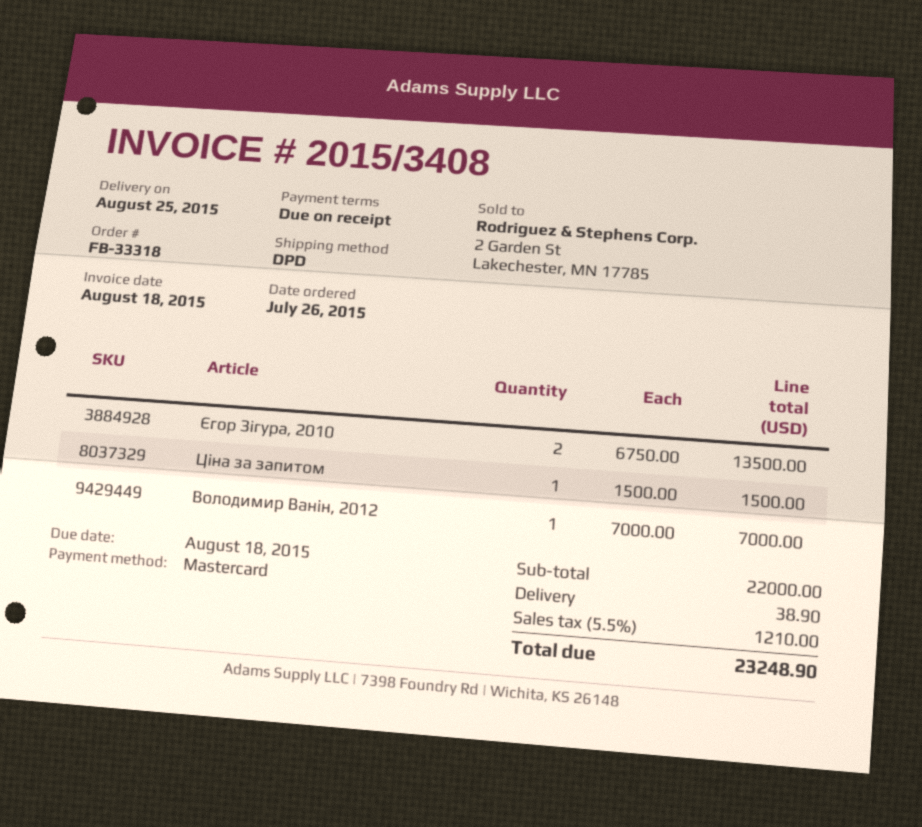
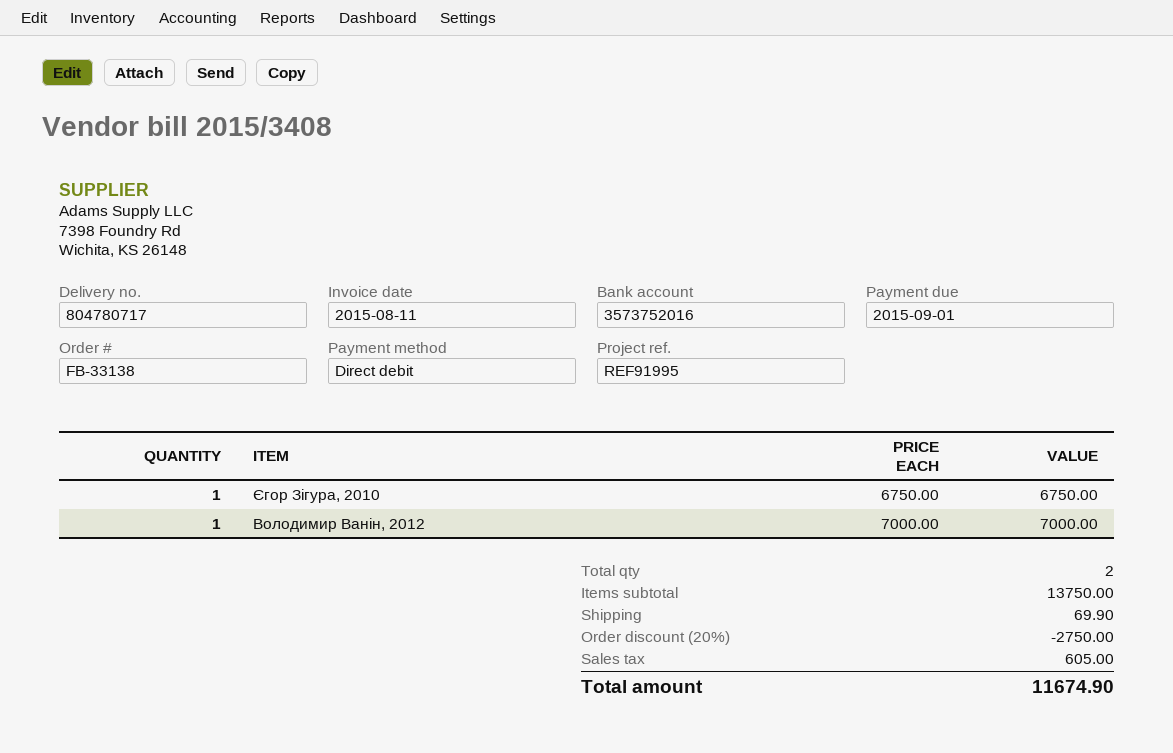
order number: FB-33318 -> FB-33138
invoice date: 2015-08-18 -> 2015-08-11
due date: 2015-08-18 -> 2015-09-01
payment method: Mastercard -> direct debit
Єгор Зігура, 2010: 2 x 6750.00 = 13500.00 -> 1 x 6750.00 = 6750.00
Ціна за запитом: 1 x 1500.00 = 1500.00 -> none
subtotal: 22000.00 -> 13750.00
discount: none -> 20% = 2750.00
shipping: 38.90 -> 69.90
tax: 1210.00 -> 605.00
total: 23248.90 -> 11674.90

